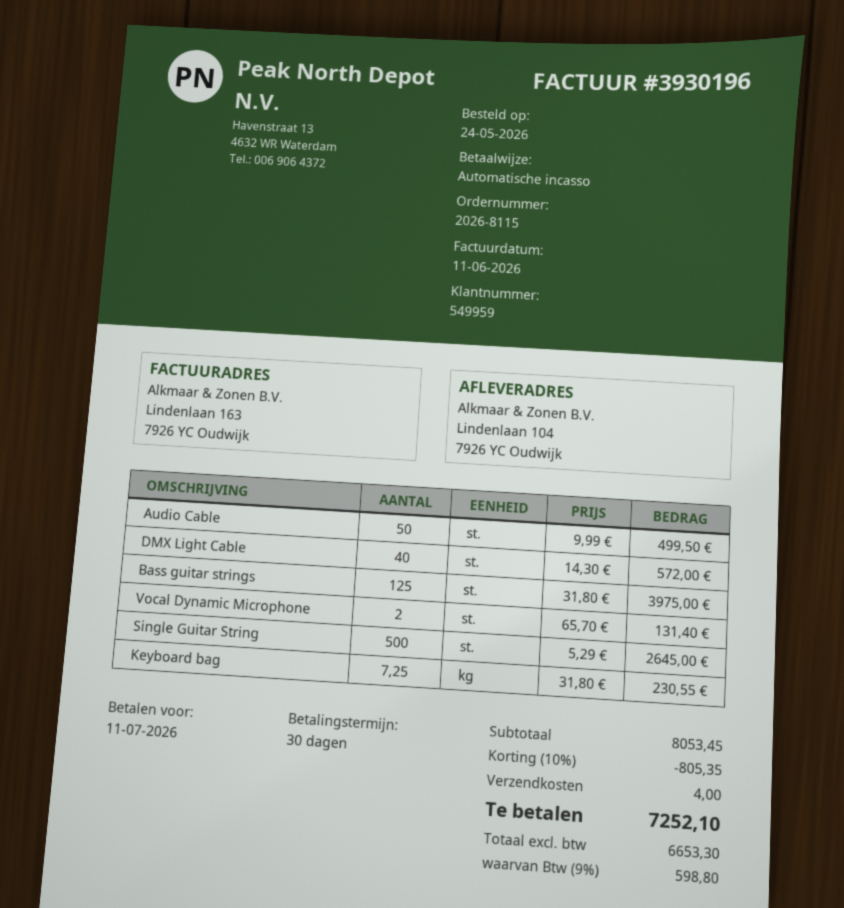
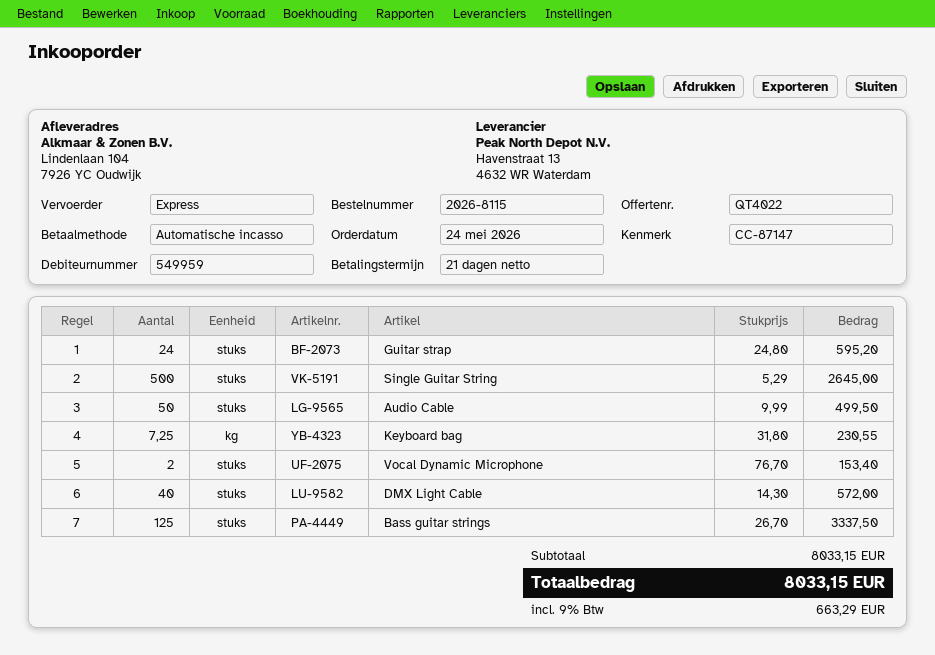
payment terms: 30 days -> 21 days
Bass guitar strings: 125 x 31.80 = 3975.00 -> 125 x 26.70 = 3337.50
Vocal Dynamic Microphone: 2 x 65.70 = 131.40 -> 2 x 76.70 = 153.40
Guitar strap: none -> 24 x 24.80 = 595.20
subtotal: 8053.45 -> 8033.15
discount: 10% = 805.35 -> none
shipping: 4.00 -> none
tax: 9% = 598.80 -> 9% = 663.29
total: 7252.10 -> 8033.15

